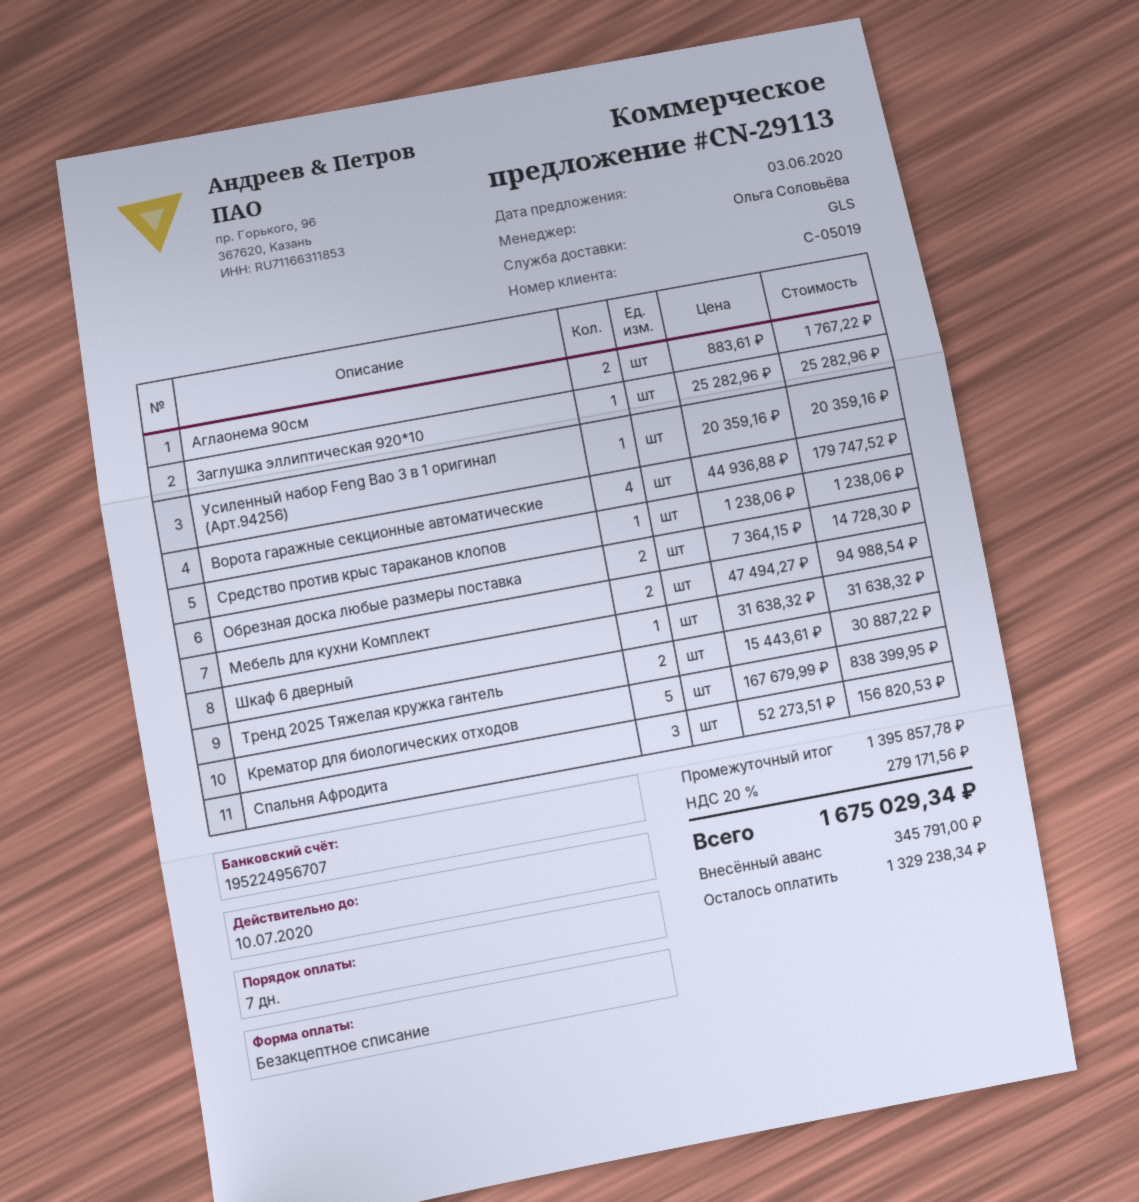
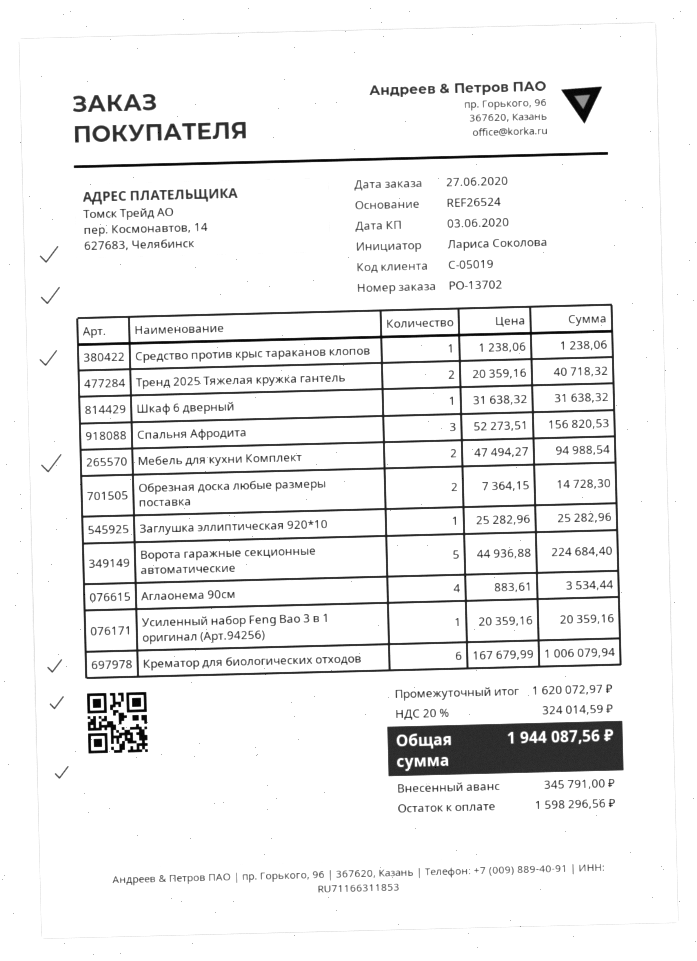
Аглаонема 90см: 2 x 883.61 = 1767.22 -> 4 x 883.61 = 3534.44
Ворота гаражные секционные автоматические: 4 x 44936.88 = 179747.52 -> 5 x 44936.88 = 224684.40
Тренд 2025 Тяжелая кружка гантель: 2 x 15443.61 = 30887.22 -> 2 x 20359.16 = 40718.32
Крематор для биологических отходов: 5 x 167679.99 = 838399.95 -> 6 x 167679.99 = 1006079.94
subtotal: 1395857.78 -> 1620072.97
tax: 20% = 279171.56 -> 20% = 324014.59
total: 1675029.34 -> 1944087.56
balance: 1329238.34 -> 1598296.56

